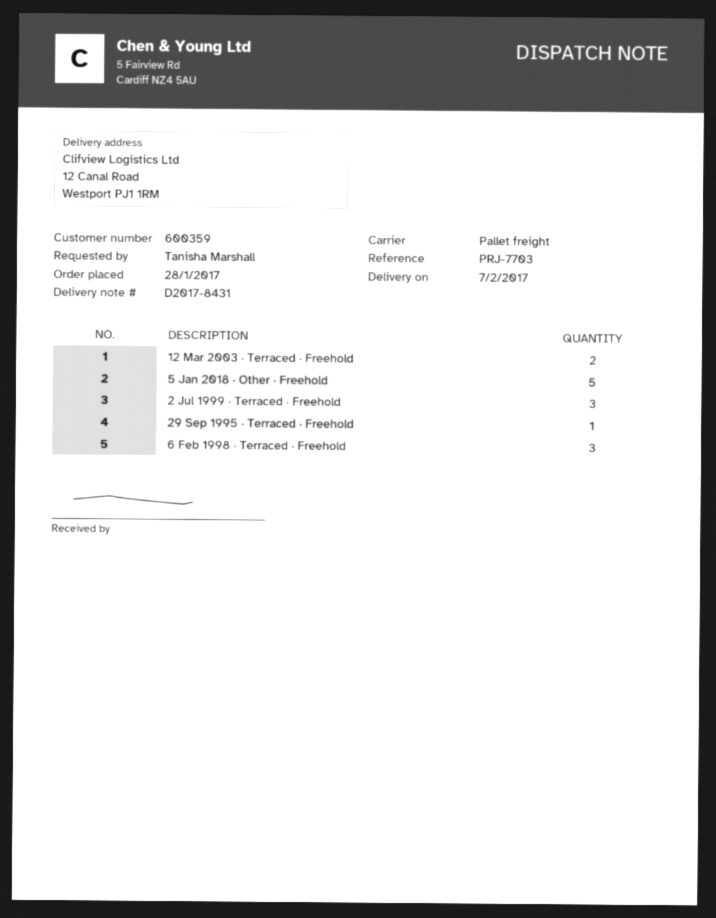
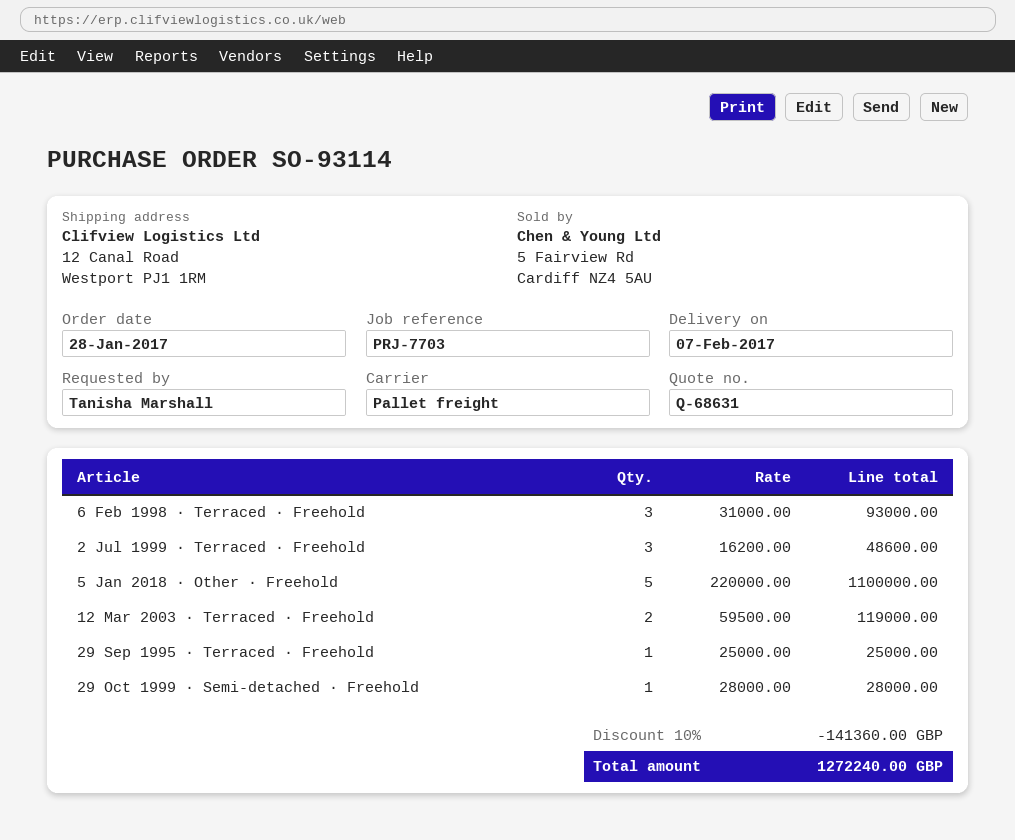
29 Oct 1999 · Semi-detached · Freehold: none -> 1

